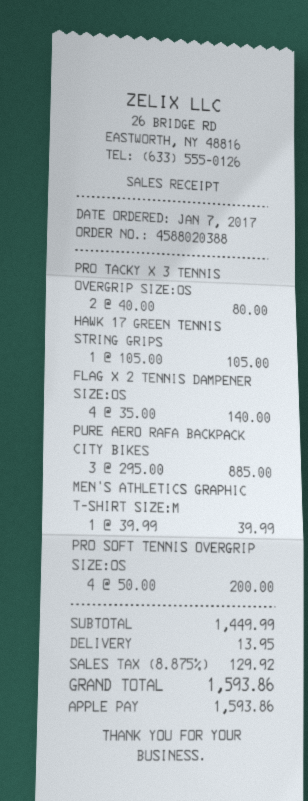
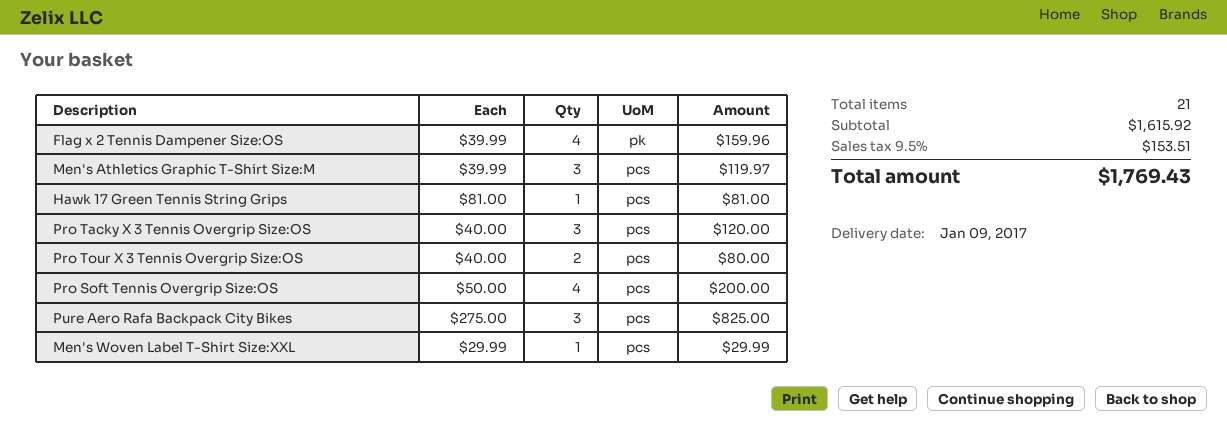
PRO TACKY X 3 TENNIS OVERGRIP SIZE:OS: 2 x 40.00 = 80.00 -> 3 x 40.00 = 120.00
HAWK 17 GREEN TENNIS STRING GRIPS: 1 x 105.00 = 105.00 -> 1 x 81.00 = 81.00
FLAG X 2 TENNIS DAMPENER SIZE:OS: 4 x 35.00 = 140.00 -> 4 x 39.99 = 159.96
PURE AERO RAFA BACKPACK CITY BIKES: 3 x 295.00 = 885.00 -> 3 x 275.00 = 825.00
MEN'S ATHLETICS GRAPHIC T-SHIRT SIZE:M: 1 x 39.99 = 39.99 -> 3 x 39.99 = 119.97
Pro Tour X 3 Tennis Overgrip Size:OS: none -> 2 x 40.00 = 80.00
Men's Woven Label T-Shirt Size:XXL: none -> 1 x 29.99 = 29.99
subtotal: 1449.99 -> 1615.92
shipping: 13.95 -> none
tax: 8.875% = 129.92 -> 9.5% = 153.51
total: 1593.86 -> 1769.43

